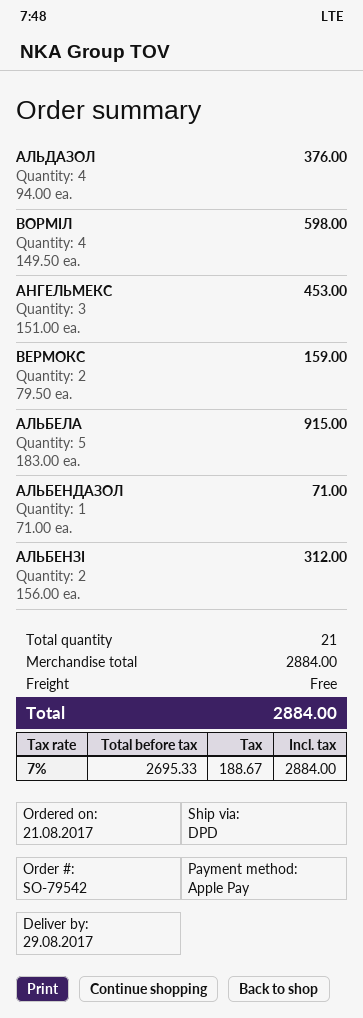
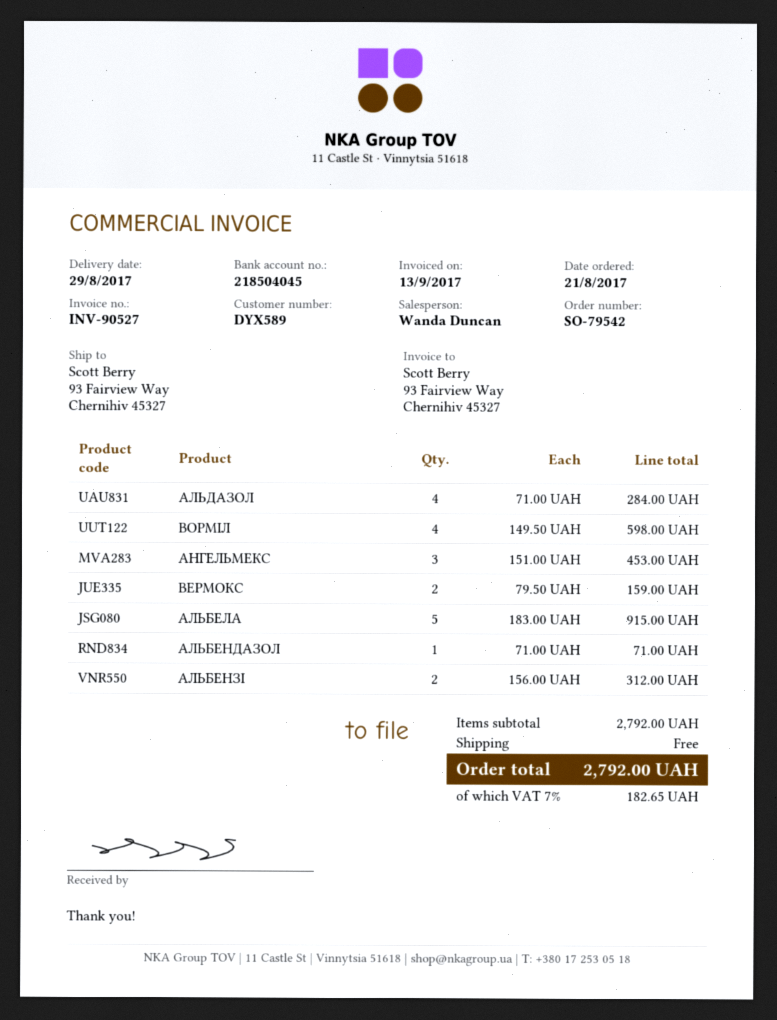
АЛЬДАЗОЛ: 4 x 94.00 = 376.00 -> 4 x 71.00 = 284.00
subtotal: 2884.00 -> 2792.00
tax: 7% = 188.67 -> 7% = 182.65
total: 2884.00 -> 2792.00

